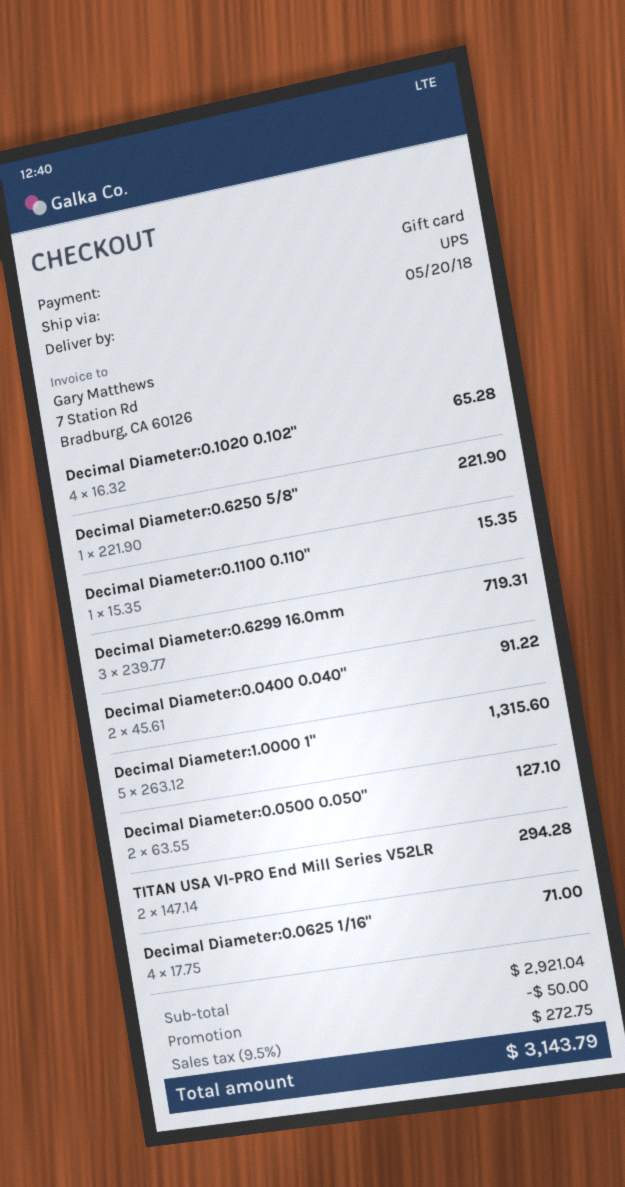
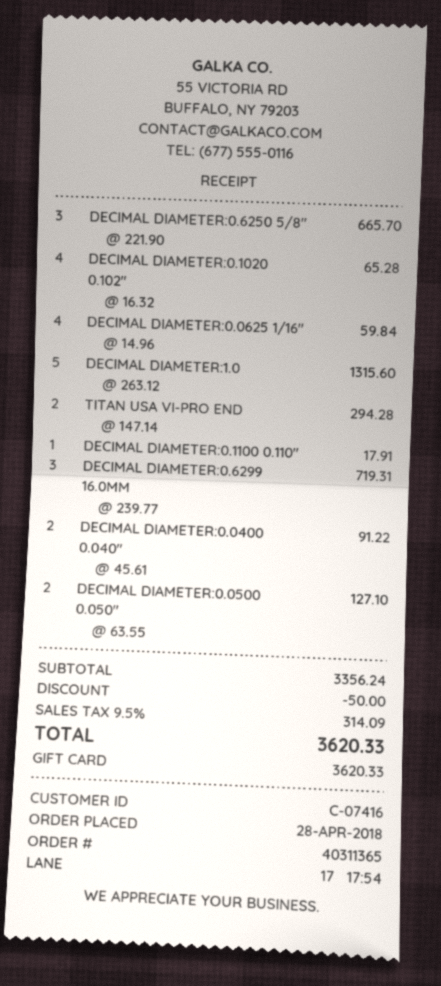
Decimal Diameter:0.6250 5/8": 1 x 221.90 = 221.90 -> 3 x 221.90 = 665.70
Decimal Diameter:0.1100 0.110": 1 x 15.35 = 15.35 -> 1 x 17.91 = 17.91
Decimal Diameter:0.0625 1/16": 4 x 17.75 = 71.00 -> 4 x 14.96 = 59.84
subtotal: 2921.04 -> 3356.24
tax: 9.5% = 272.75 -> 9.5% = 314.09
total: 3143.79 -> 3620.33

